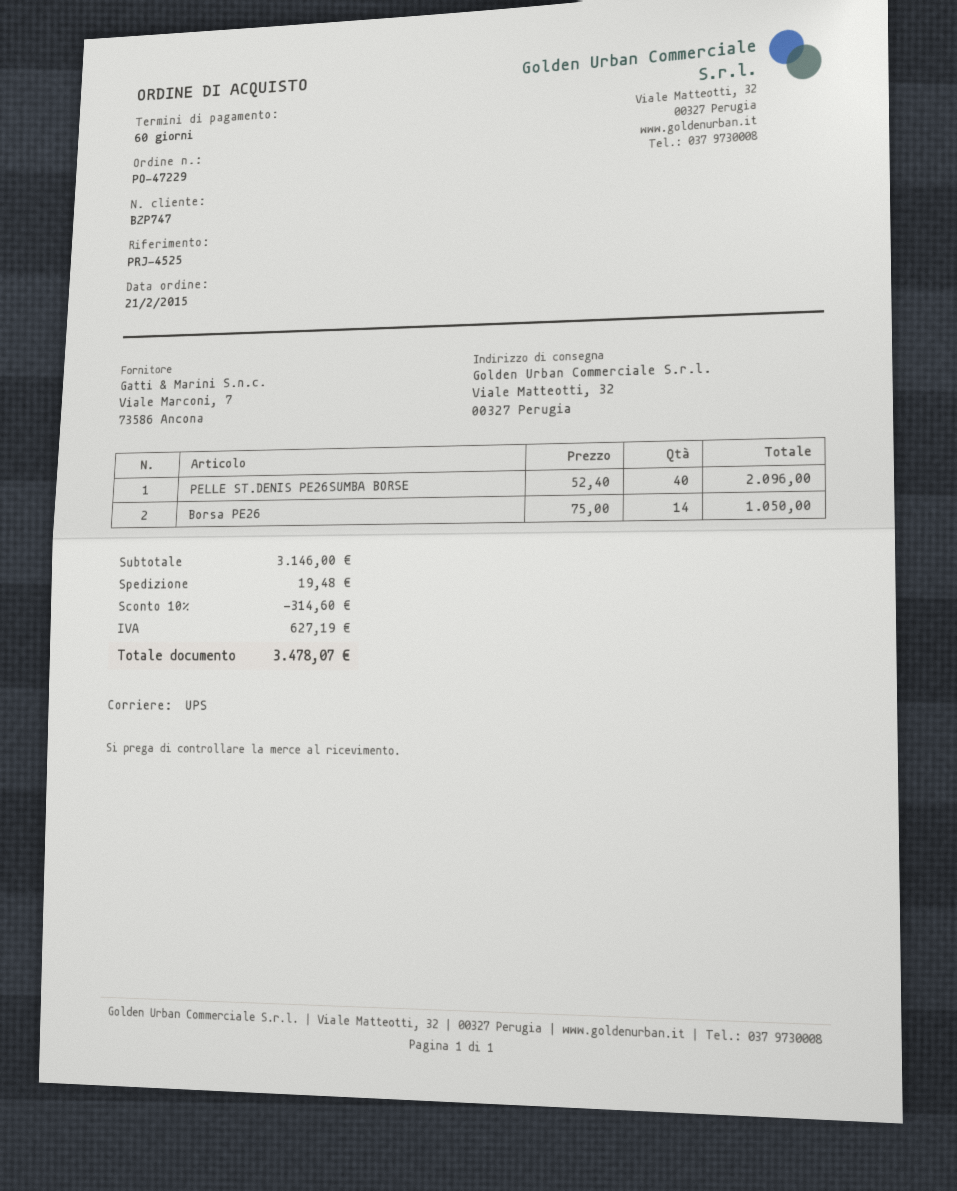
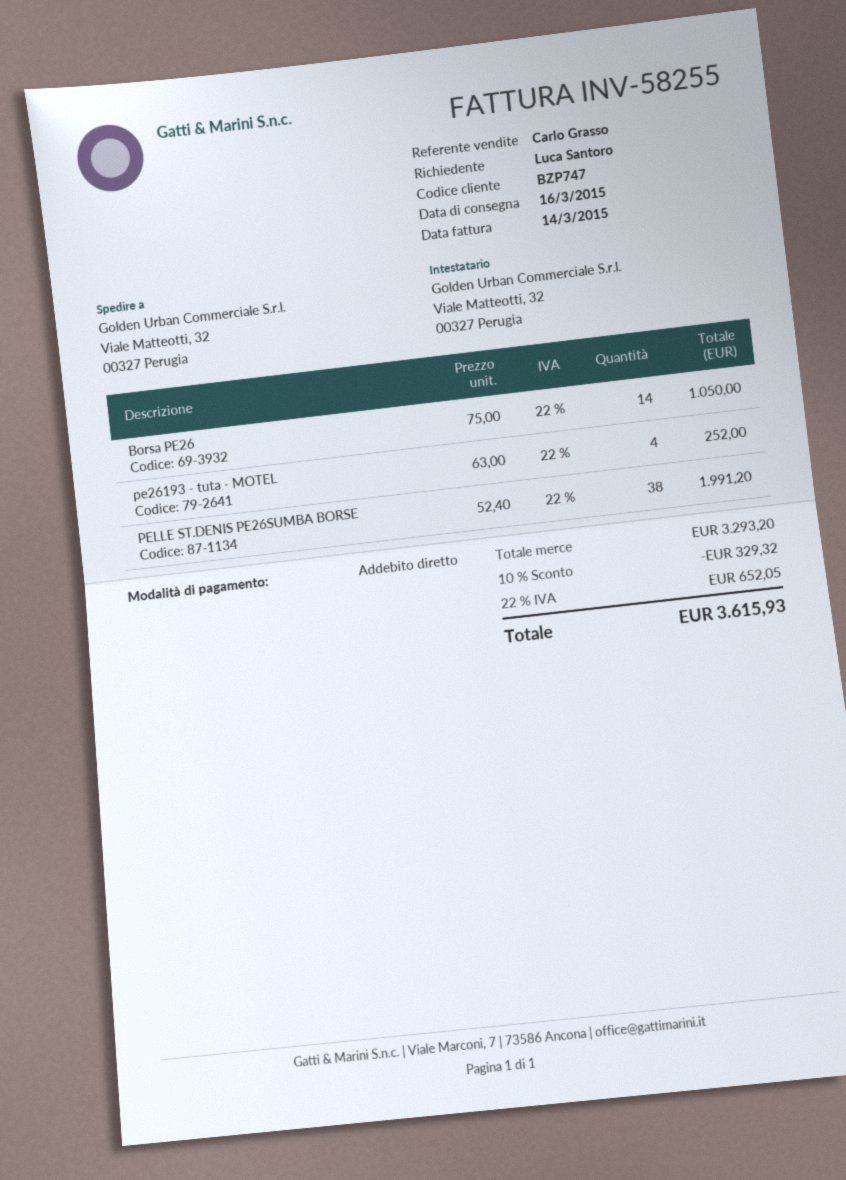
PELLE ST.DENIS PE26SUMBA BORSE: 40 x 52.40 = 2096.00 -> 38 x 52.40 = 1991.20
pe26193 - tuta - MOTEL: none -> 4 x 63.00 = 252.00
subtotal: 3146.00 -> 3293.20
discount: 10% = 314.60 -> 10% = 329.32
shipping: 19.48 -> none
tax: 627.19 -> 652.05
total: 3478.07 -> 3615.93

